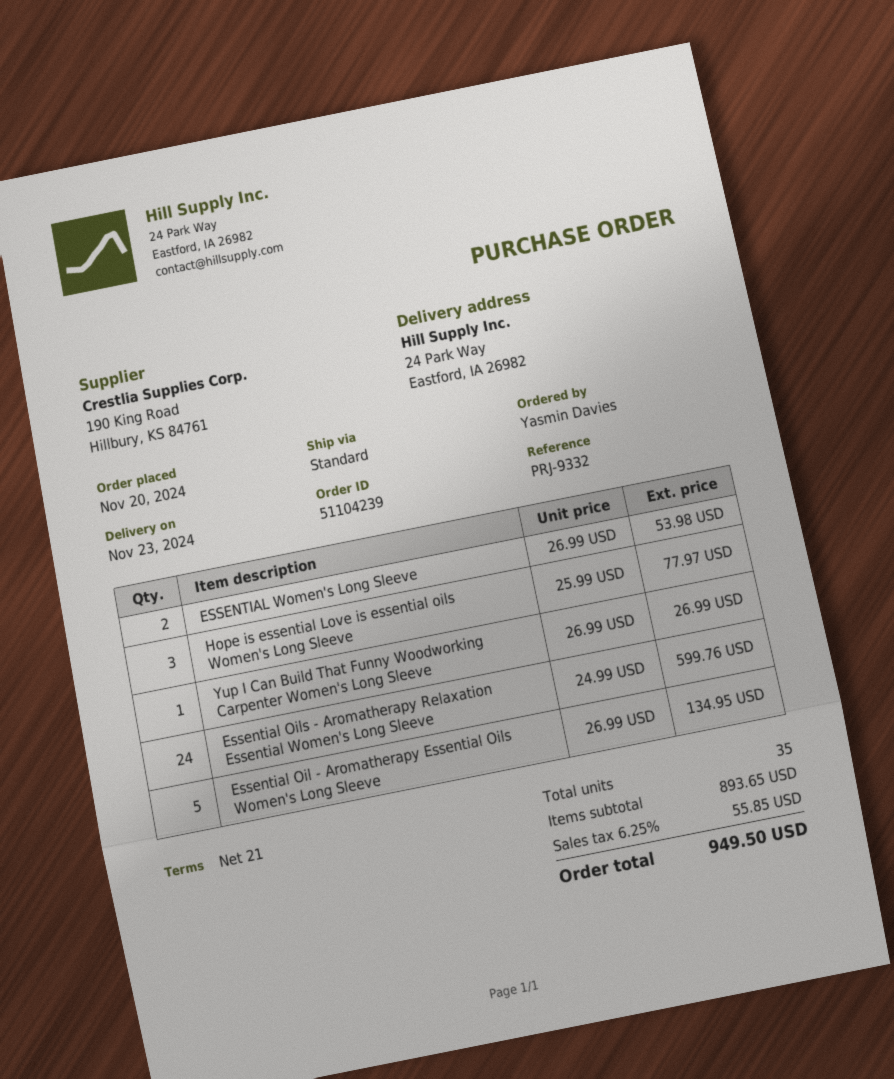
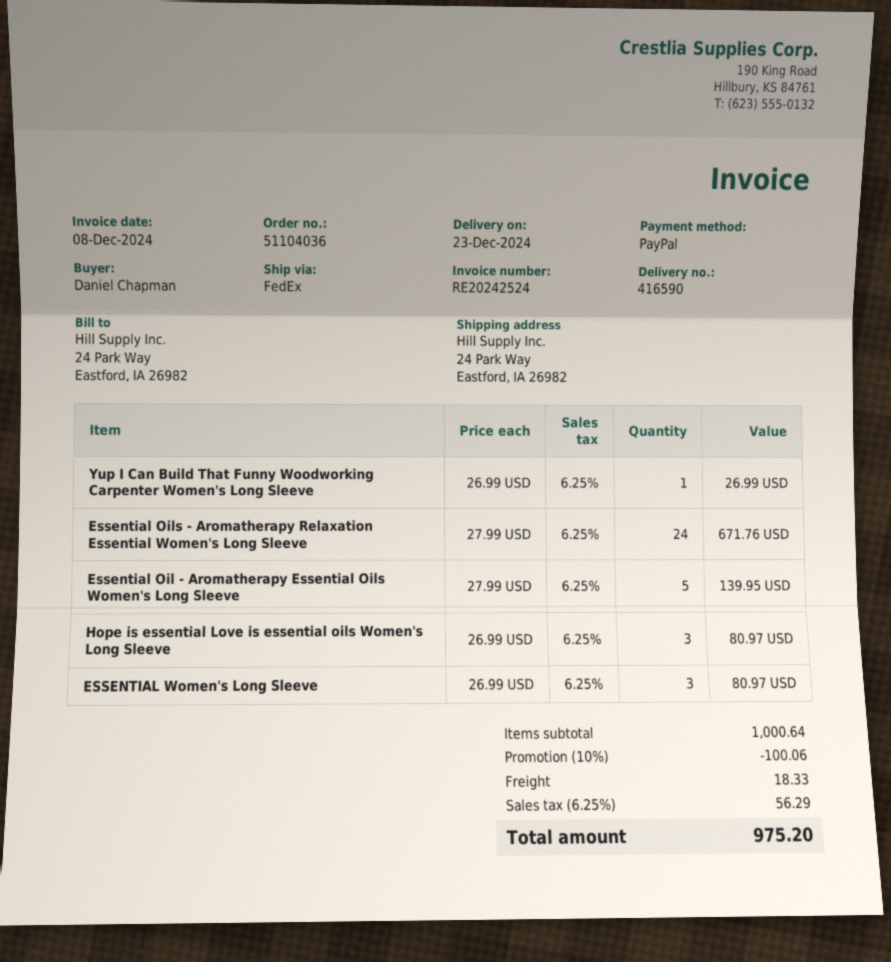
order number: 51104239 -> 51104036
delivery date: 2024-11-23 -> 2024-12-23
ordered by: Yasmin Davies -> Daniel Chapman
shipping method: standard -> FedEx
ESSENTIAL Women's Long Sleeve: 2 x 26.99 = 53.98 -> 3 x 26.99 = 80.97
Hope is essential Love is essential oils Women's Long Sleeve: 3 x 25.99 = 77.97 -> 3 x 26.99 = 80.97
Essential Oils - Aromatherapy Relaxation Essential Women's Long Sleeve: 24 x 24.99 = 599.76 -> 24 x 27.99 = 671.76
Essential Oil - Aromatherapy Essential Oils Women's Long Sleeve: 5 x 26.99 = 134.95 -> 5 x 27.99 = 139.95
subtotal: 893.65 -> 1000.64
discount: none -> 10% = 100.06
shipping: none -> 18.33
tax: 6.25% = 55.85 -> 6.25% = 56.29
total: 949.50 -> 975.20

